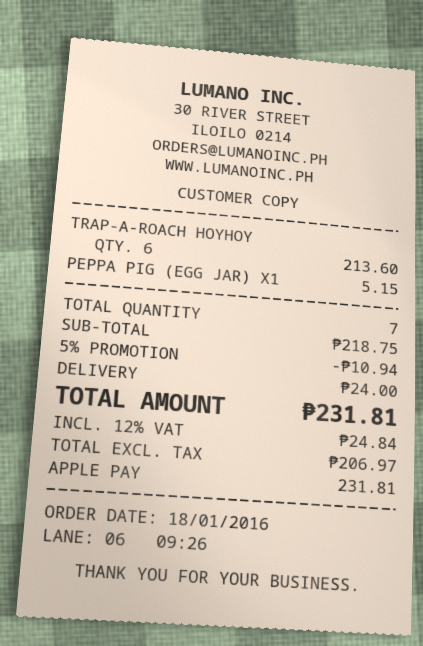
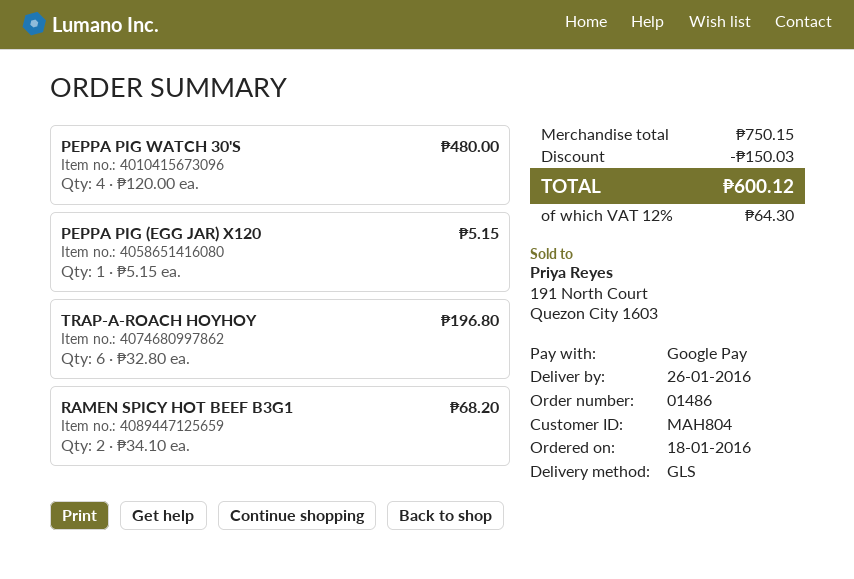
payment method: Apple Pay -> Google Pay
TRAP-A-ROACH HOYHOY: 6 for 213.60 -> 6 for 196.80
PEPPA PIG WATCH 30'S: none -> 4 for 480.00
RAMEN SPICY HOT BEEF B3G1: none -> 2 for 68.20
subtotal: 218.75 -> 750.15
discount: 10.94 -> 150.03
shipping: 24.00 -> none
tax: 12% = 24.84 -> 12% = 64.30
total: 231.81 -> 600.12

